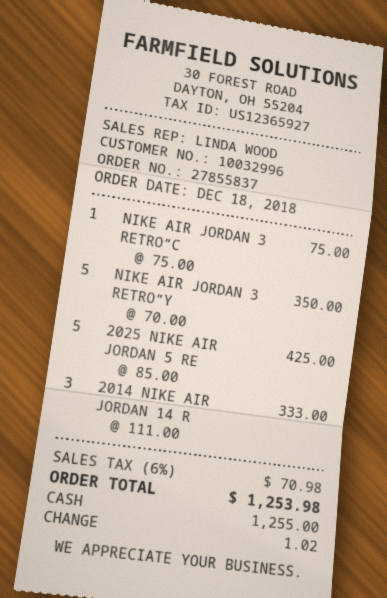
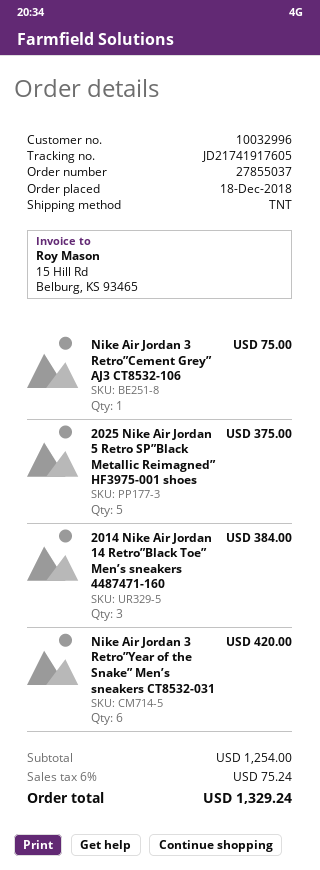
order number: 27855837 -> 27855037
NIKE AIR JORDAN 3 RETRO”Y: 5 for 350.00 -> 6 for 420.00
2025 NIKE AIR JORDAN 5 RE: 5 for 425.00 -> 5 for 375.00
2014 NIKE AIR JORDAN 14 R: 3 for 333.00 -> 3 for 384.00
tax: 6% = 70.98 -> 6% = 75.24
total: 1253.98 -> 1329.24

